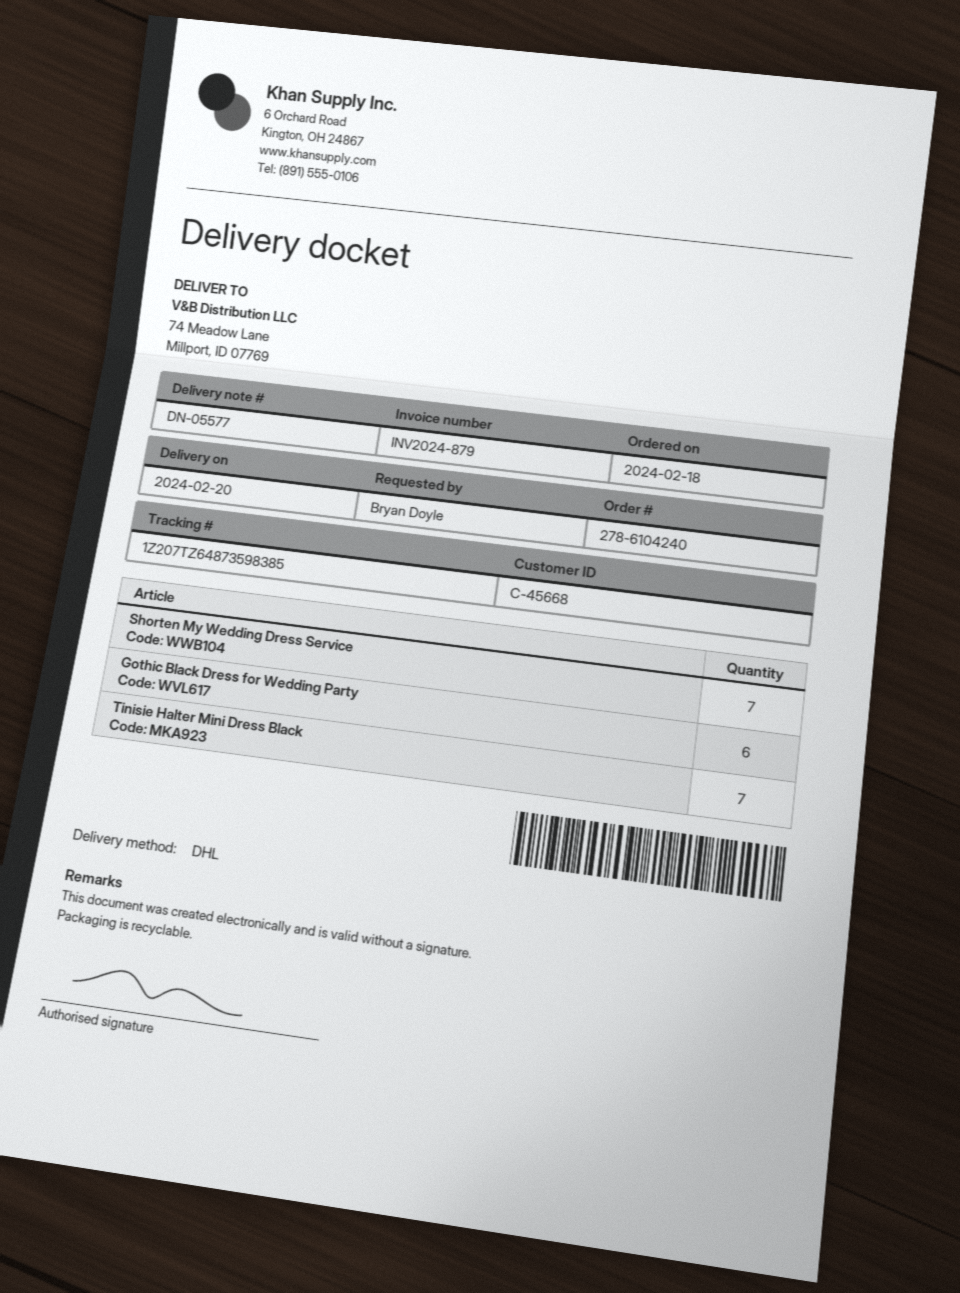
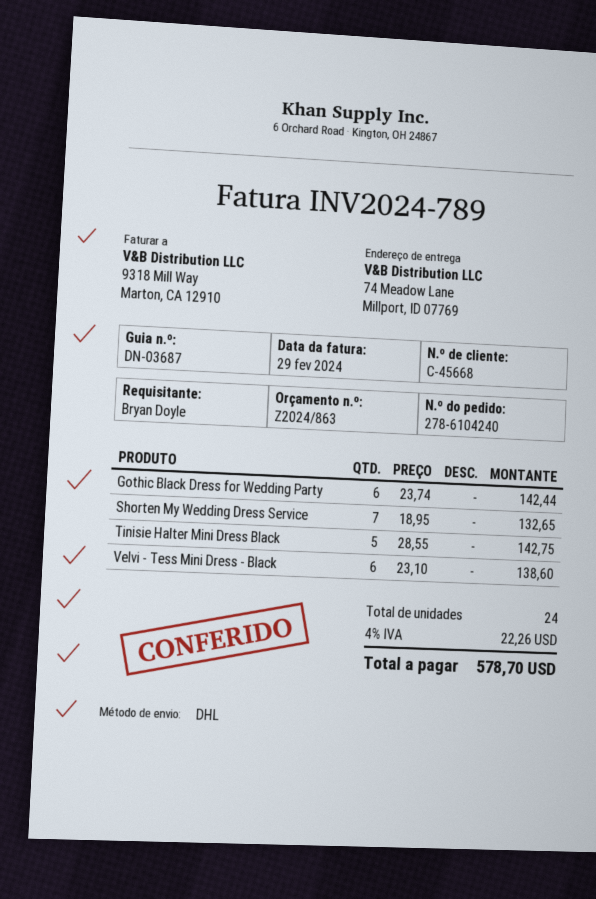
delivery note number: DN-05577 -> DN-03687
invoice number: INV2024-879 -> INV2024-789
Tinisie Halter Mini Dress Black: 7 -> 5
Velvi - Tess Mini Dress - Black: none -> 6

